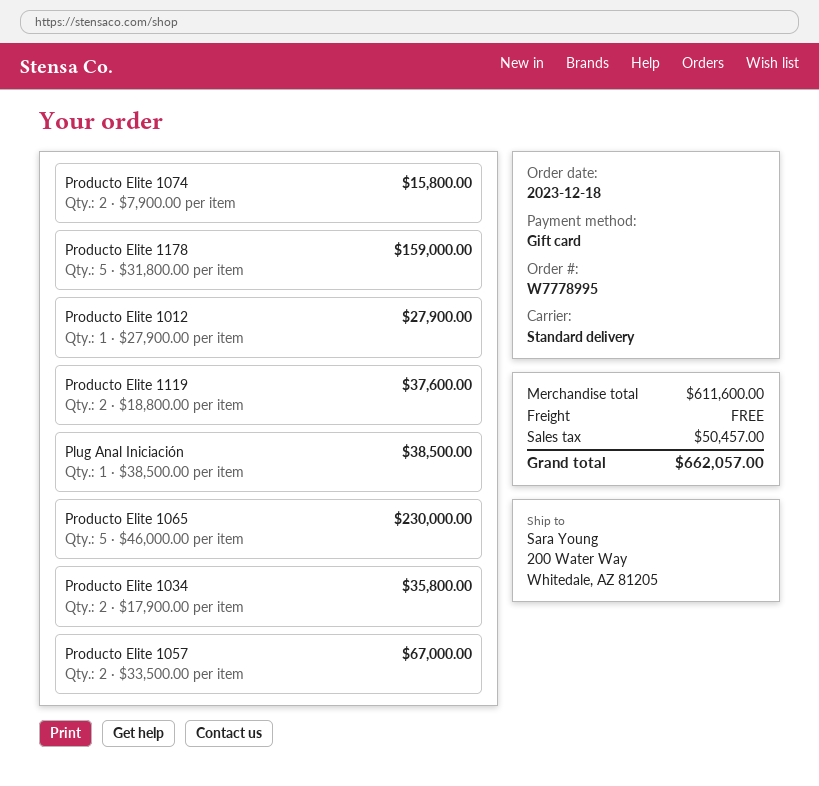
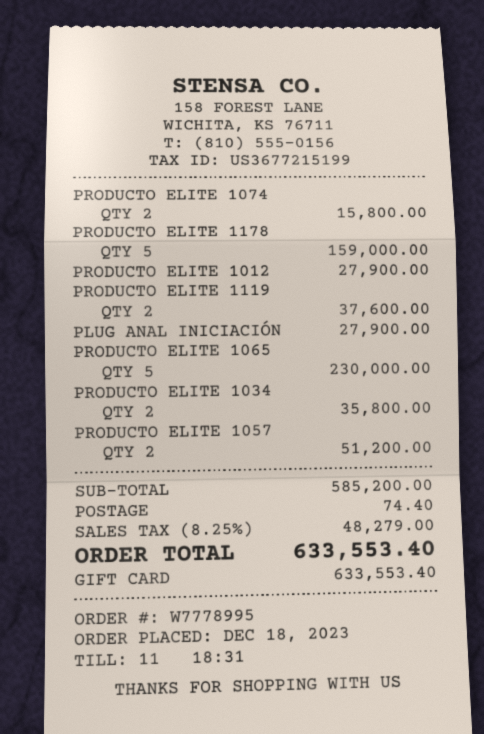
Plug Anal Iniciación: 1 for 38500.00 -> 1 for 27900.00
Producto Elite 1057: 2 for 67000.00 -> 2 for 51200.00
subtotal: 611600.00 -> 585200.00
shipping: 0.00 -> 74.40
tax: 50457.00 -> 48279.00
total: 662057.00 -> 633553.40

